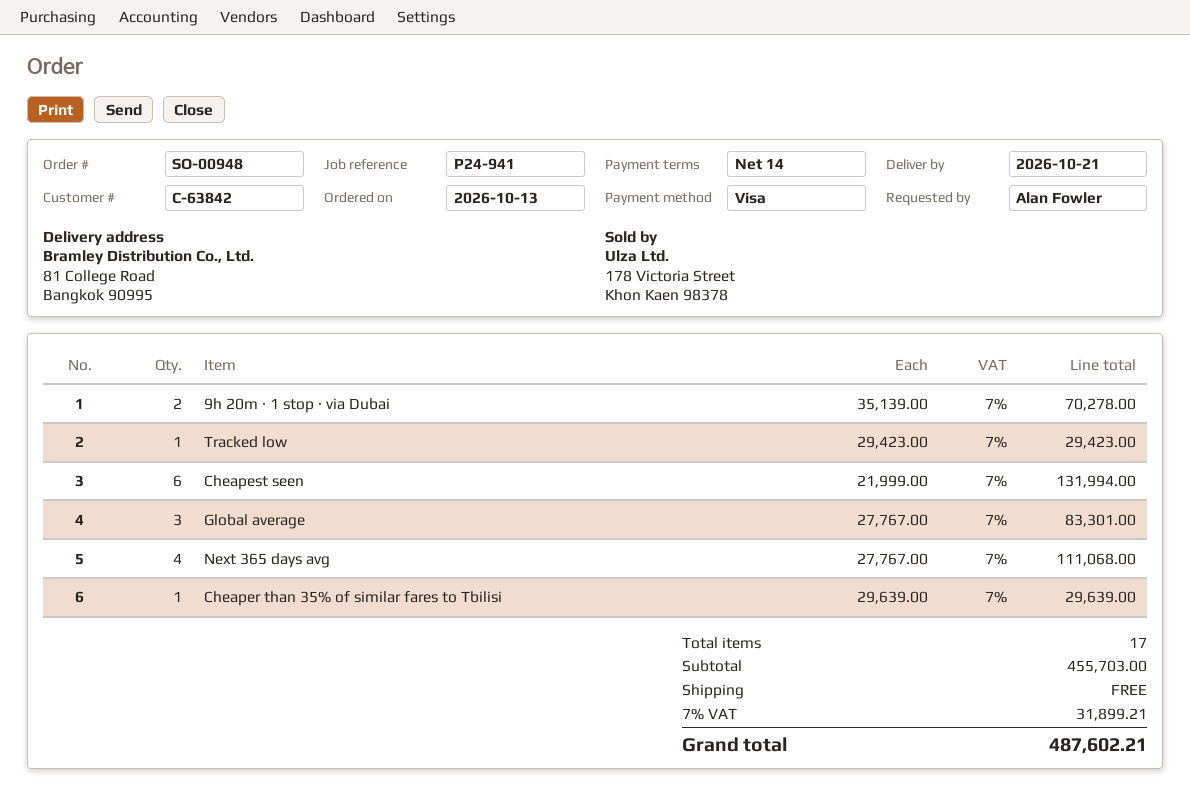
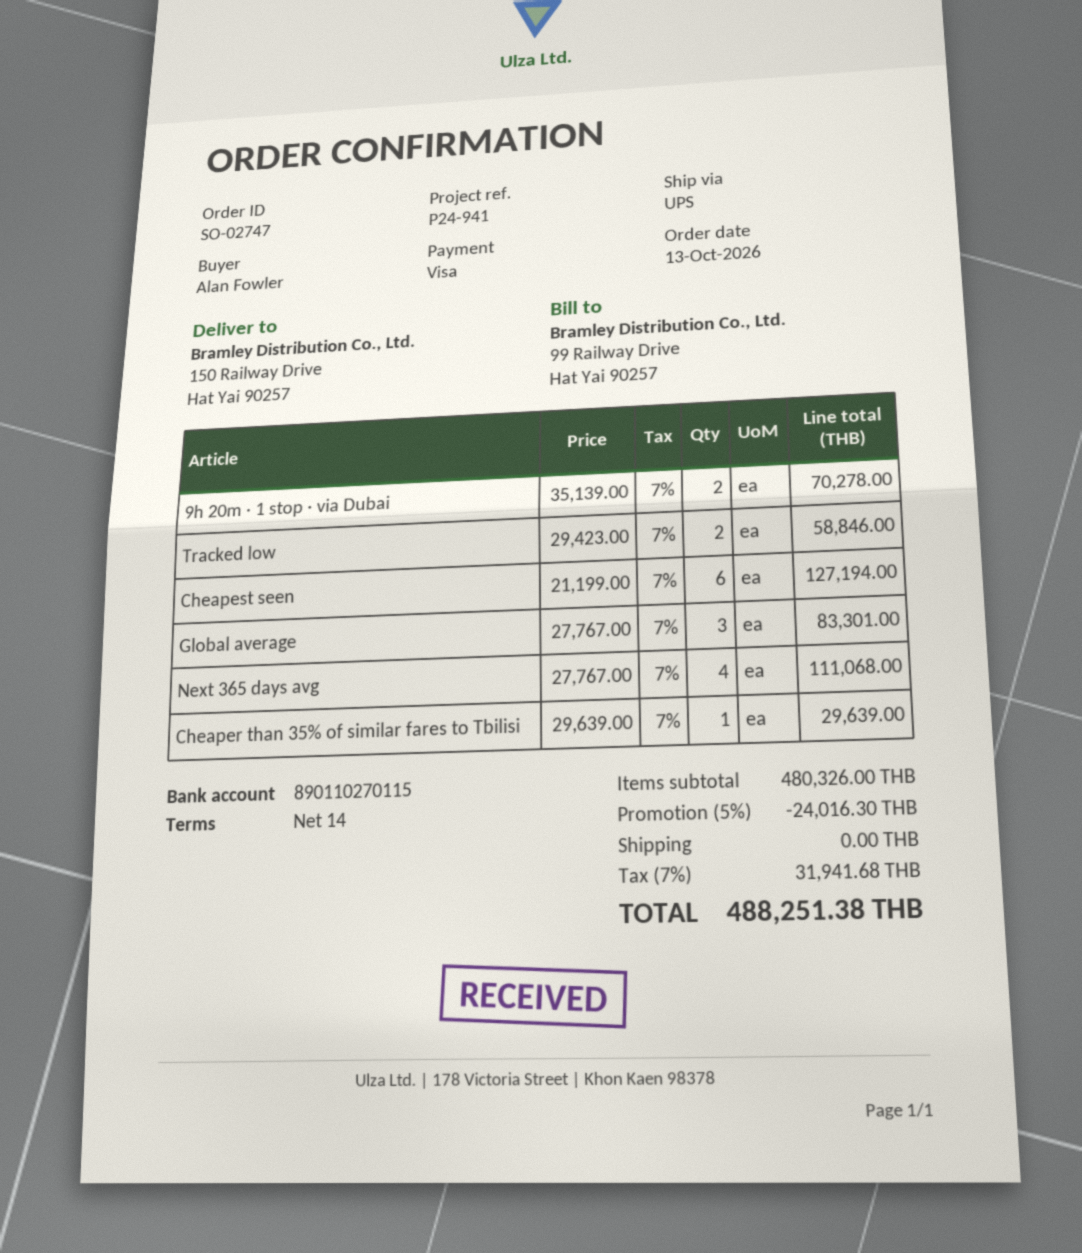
order number: SO-00948 -> SO-02747
ship to: 81 College Road, Bangkok 90995 -> 150 Railway Drive, Hat Yai 90257
Tracked low: 1 x 29423.00 = 29423.00 -> 2 x 29423.00 = 58846.00
Cheapest seen: 6 x 21999.00 = 131994.00 -> 6 x 21199.00 = 127194.00
subtotal: 455703.00 -> 480326.00
discount: none -> 5% = 24016.30
tax: 7% = 31899.21 -> 7% = 31941.68
total: 487602.21 -> 488251.38

